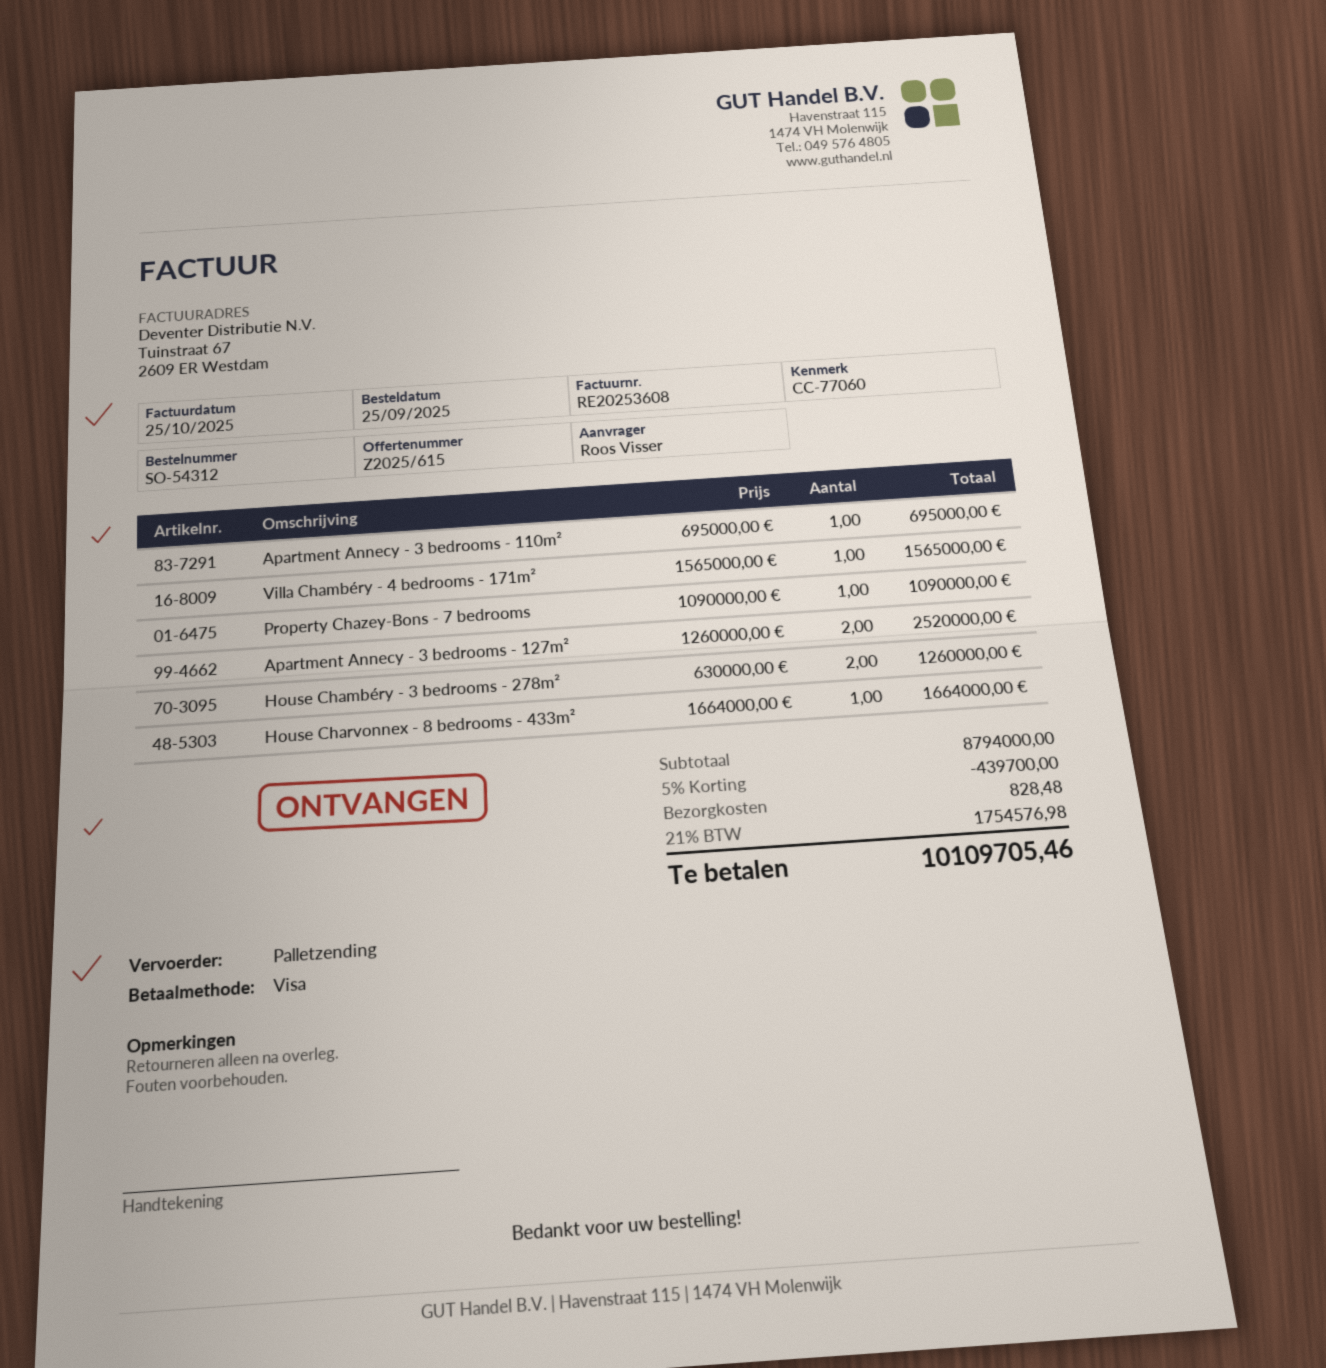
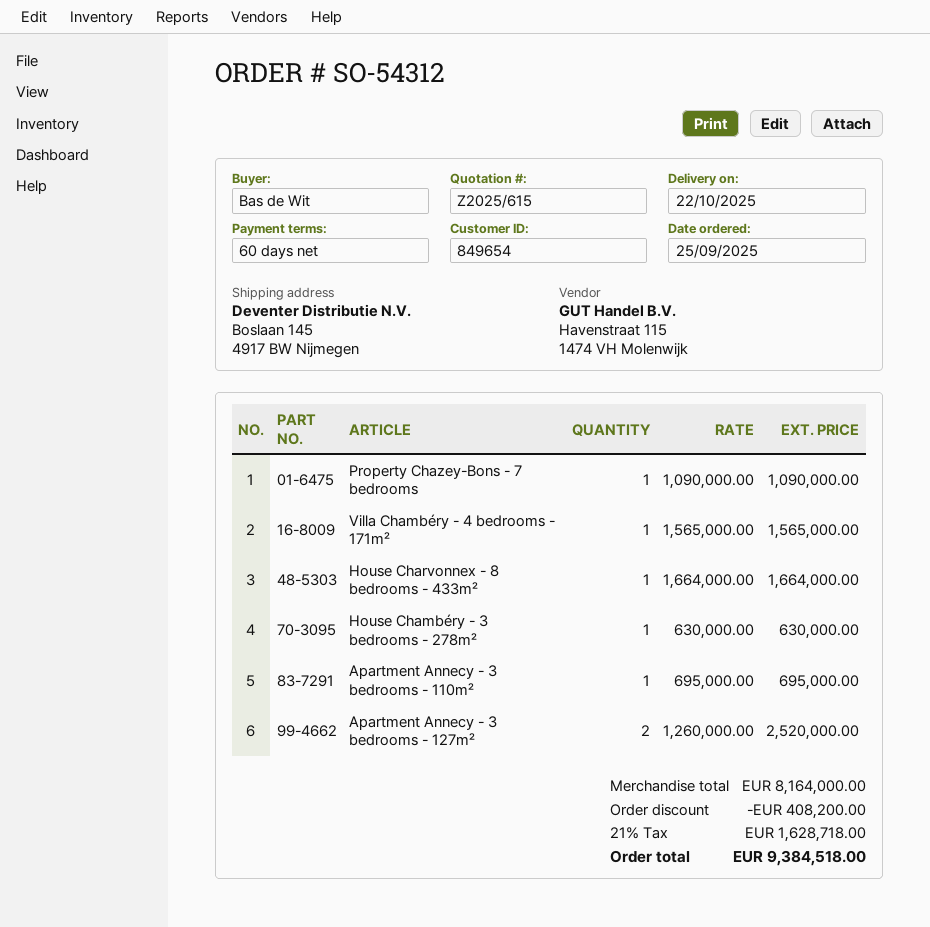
ordered by: Roos Visser -> Bas de Wit
House Chambéry - 3 bedrooms - 278m²: 2 x 630000.00 = 1260000.00 -> 1 x 630000.00 = 630000.00
subtotal: 8794000.00 -> 8164000.00
discount: 439700.00 -> 408200.00
shipping: 828.48 -> none
tax: 21% = 1754576.98 -> 21% = 1628718.00
total: 10109705.46 -> 9384518.00

